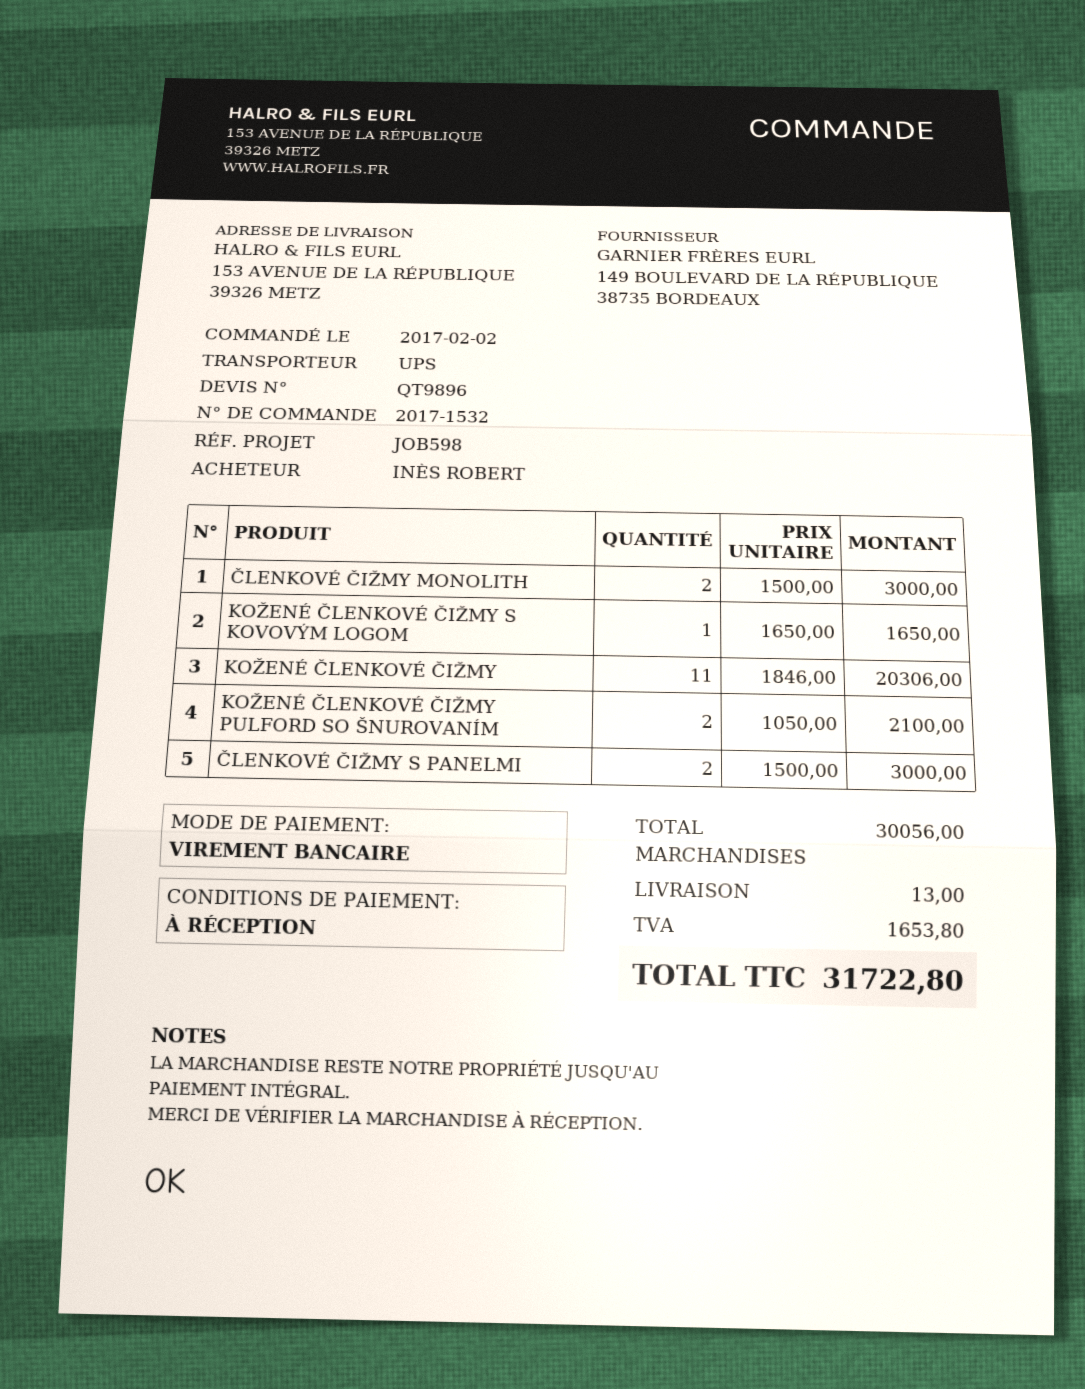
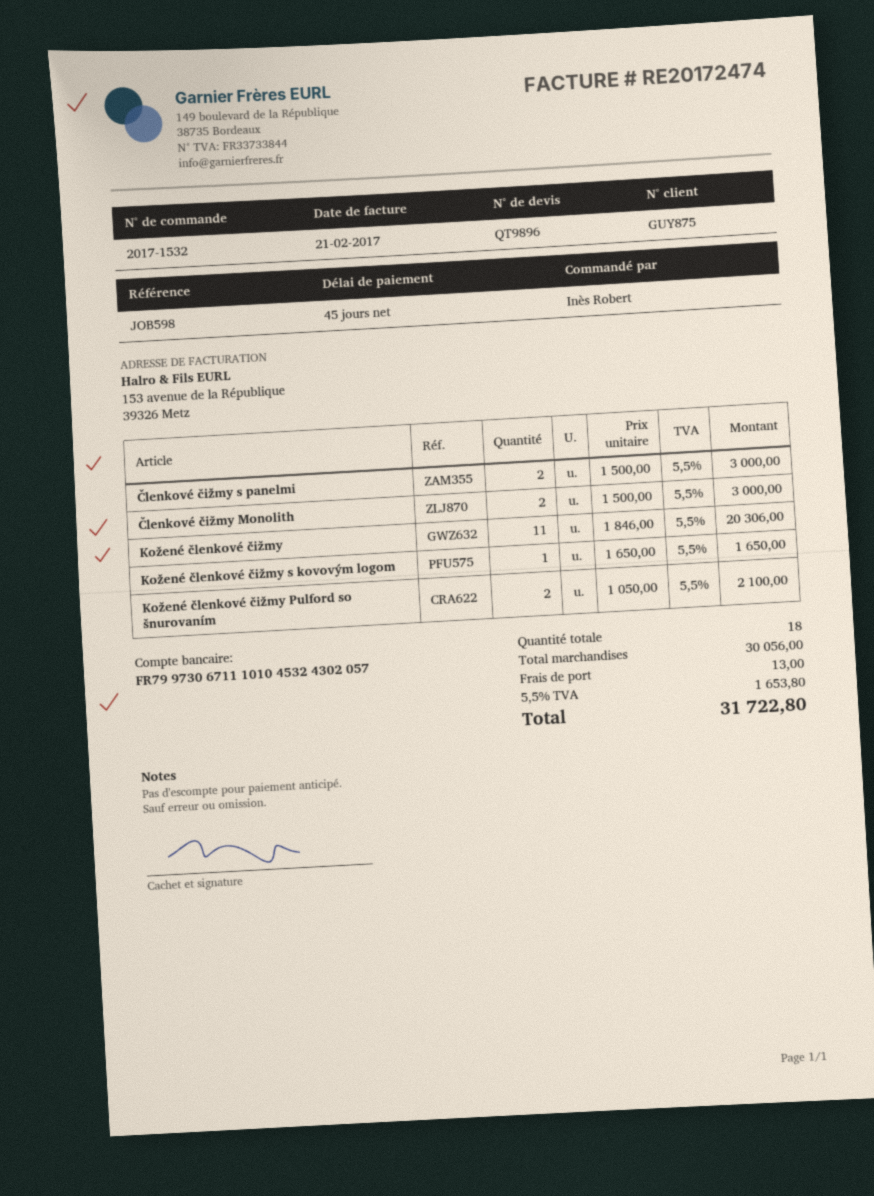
payment terms: on receipt -> 45 days

